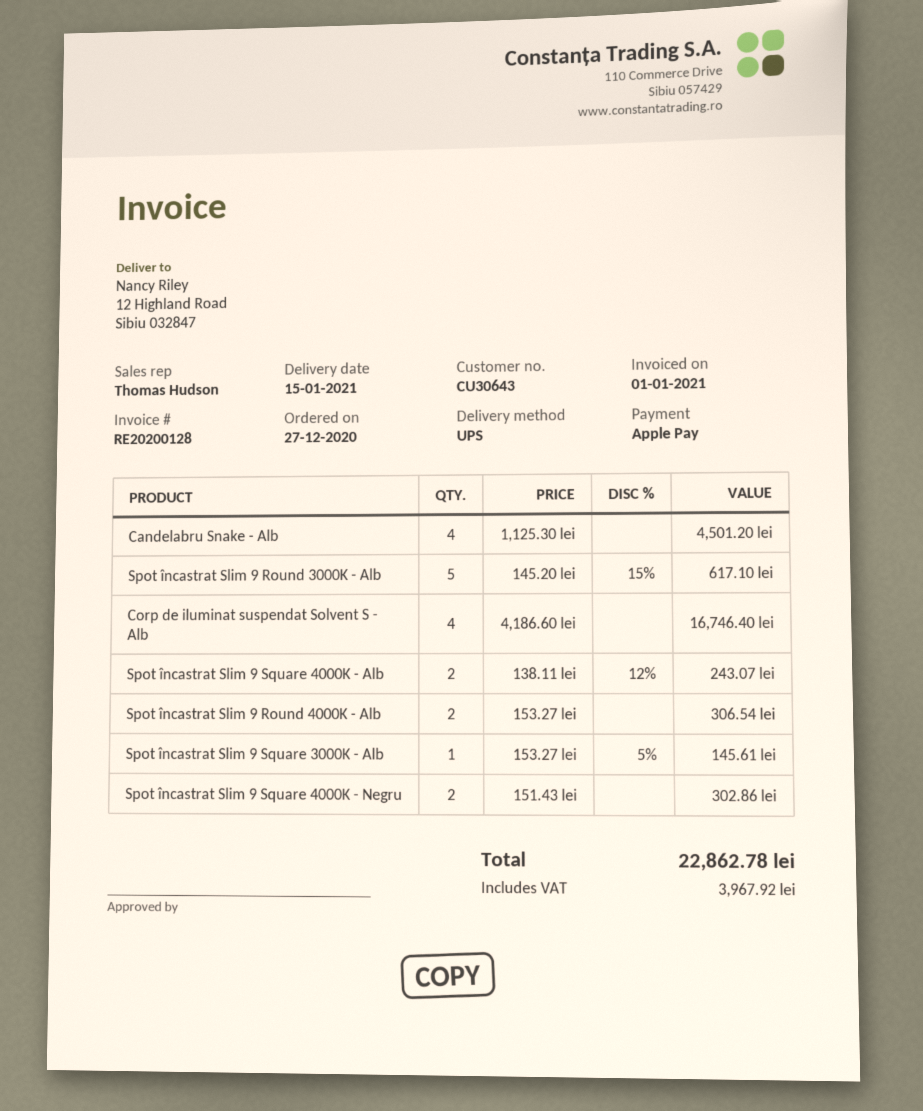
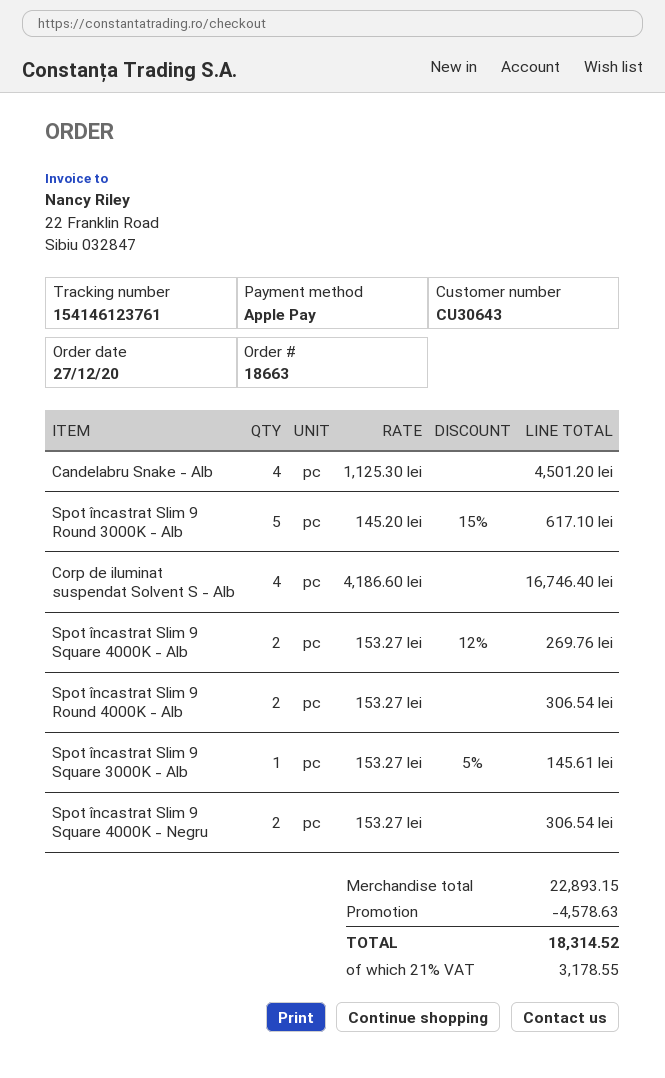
Spot încastrat Slim 9 Square 4000K - Alb: 2 x 138.11 - 12% = 243.07 -> 2 x 153.27 - 12% = 269.76
Spot încastrat Slim 9 Square 4000K - Negru: 2 x 151.43 = 302.86 -> 2 x 153.27 = 306.54
discount: none -> 4578.63
tax: 3967.92 -> 3178.55
total: 22862.78 -> 18314.52

